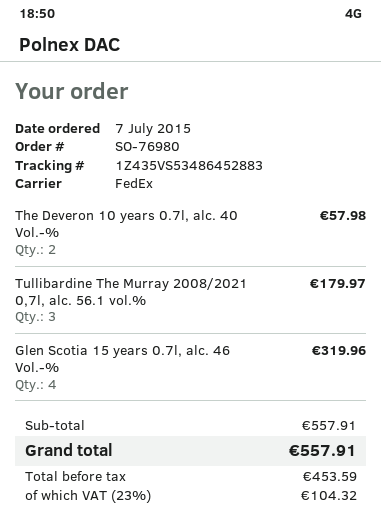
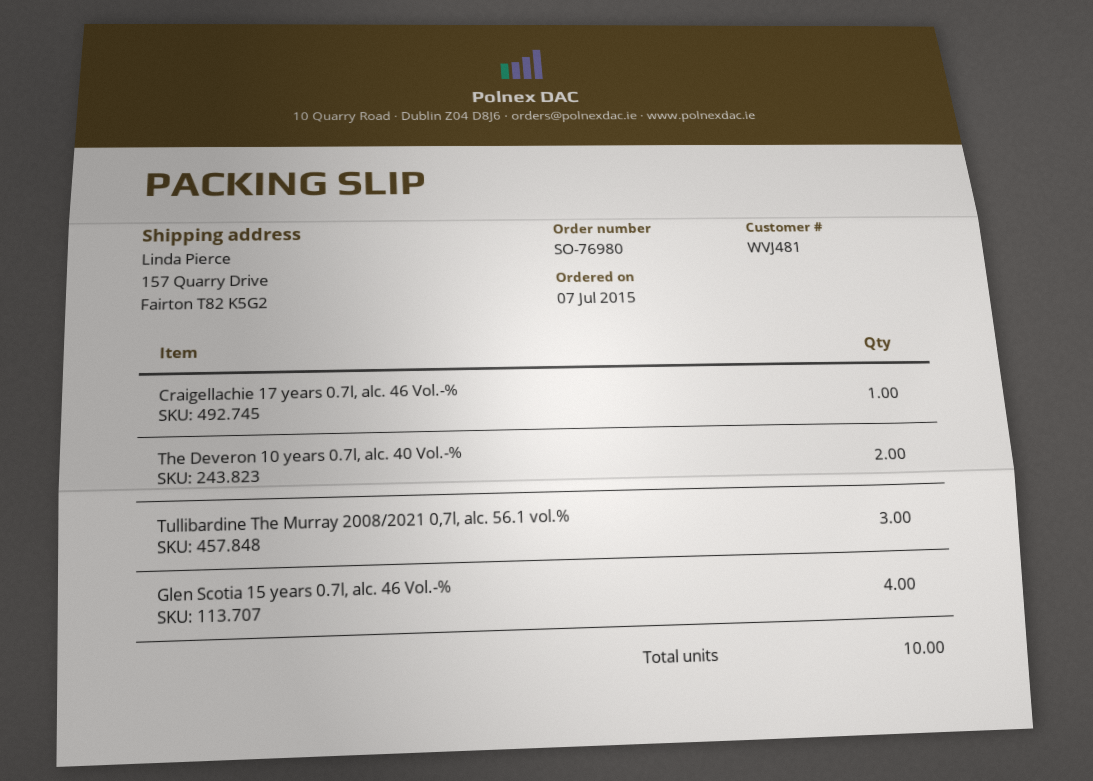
Craigellachie 17 years 0.7l, alc. 46 Vol.-%: none -> 1

